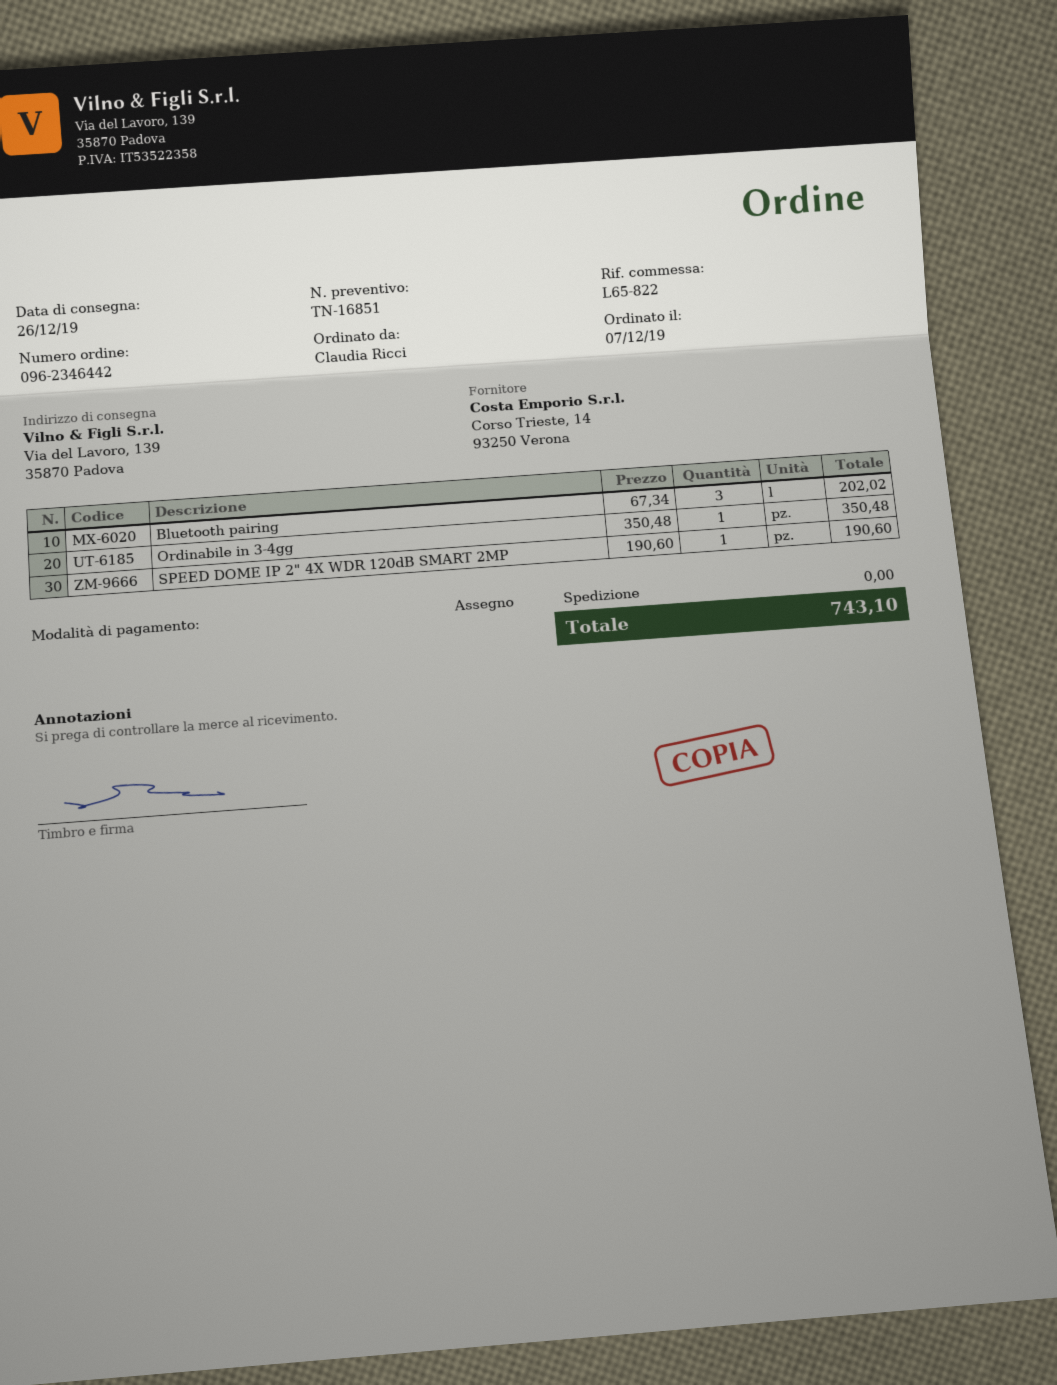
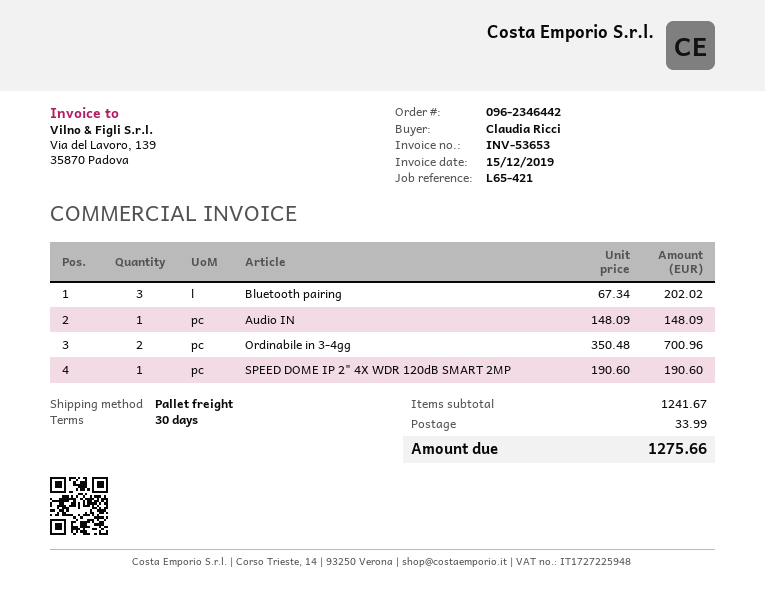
reference: L65-822 -> L65-421
Ordinabile in 3-4gg: 1 x 350.48 = 350.48 -> 2 x 350.48 = 700.96
Audio IN: none -> 1 x 148.09 = 148.09
shipping: 0.00 -> 33.99
total: 743.10 -> 1275.66

